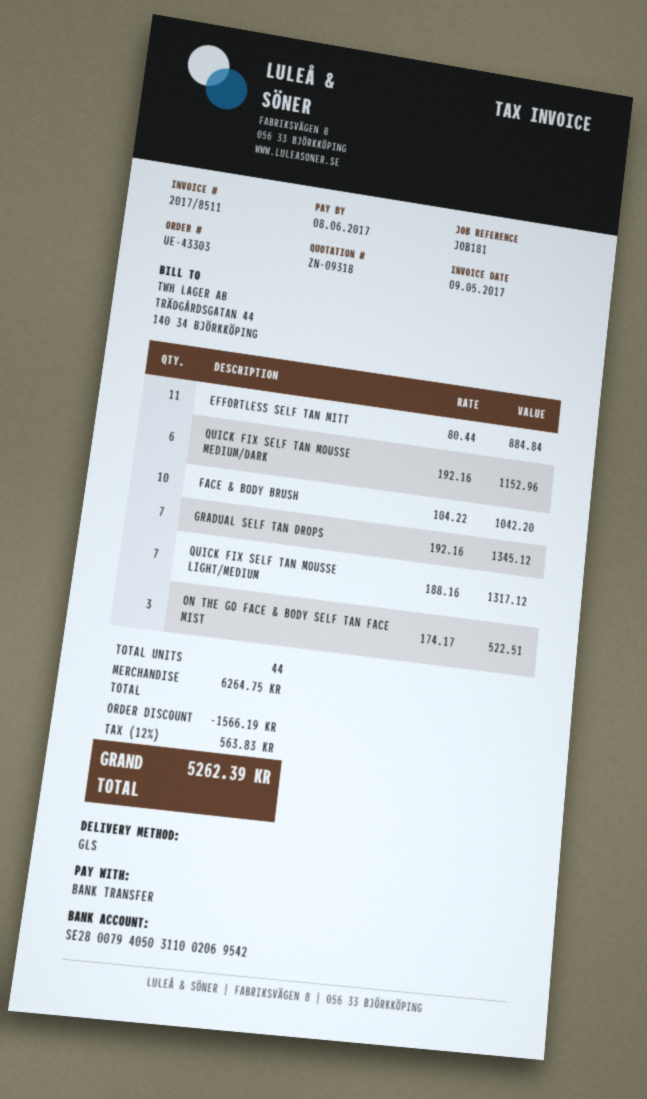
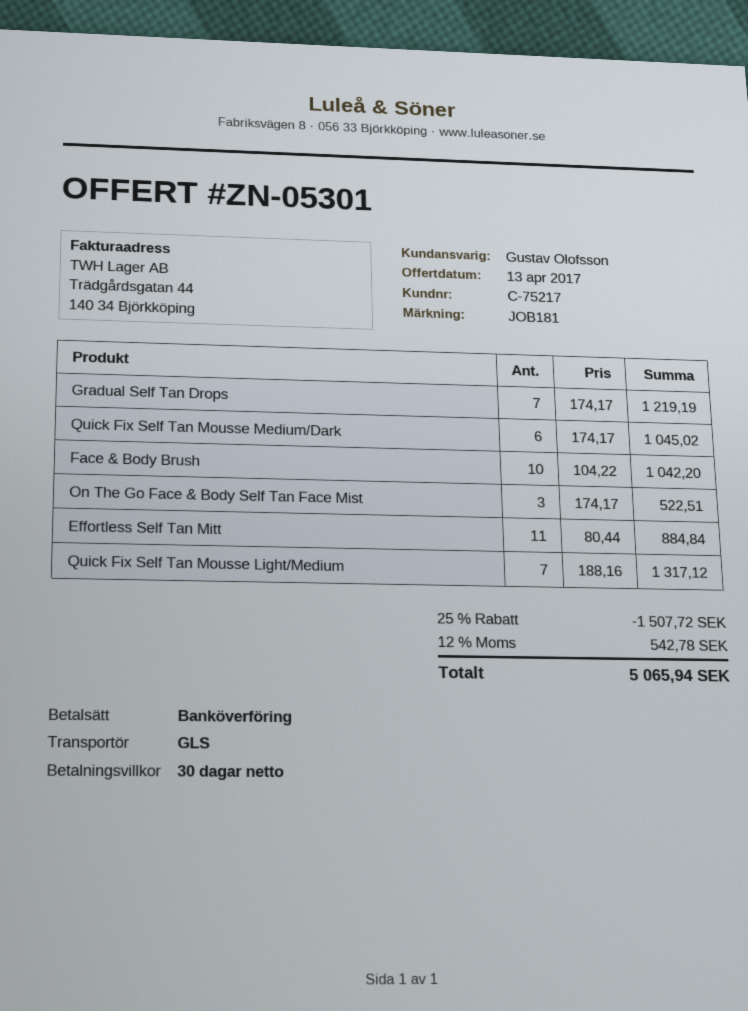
quote number: ZN-09318 -> ZN-05301
QUICK FIX SELF TAN MOUSSE MEDIUM/DARK: 6 x 192.16 = 1152.96 -> 6 x 174.17 = 1045.02
GRADUAL SELF TAN DROPS: 7 x 192.16 = 1345.12 -> 7 x 174.17 = 1219.19
discount: 1566.19 -> 1507.72
tax: 12% = 563.83 -> 12% = 542.78
total: 5262.39 -> 5065.94

